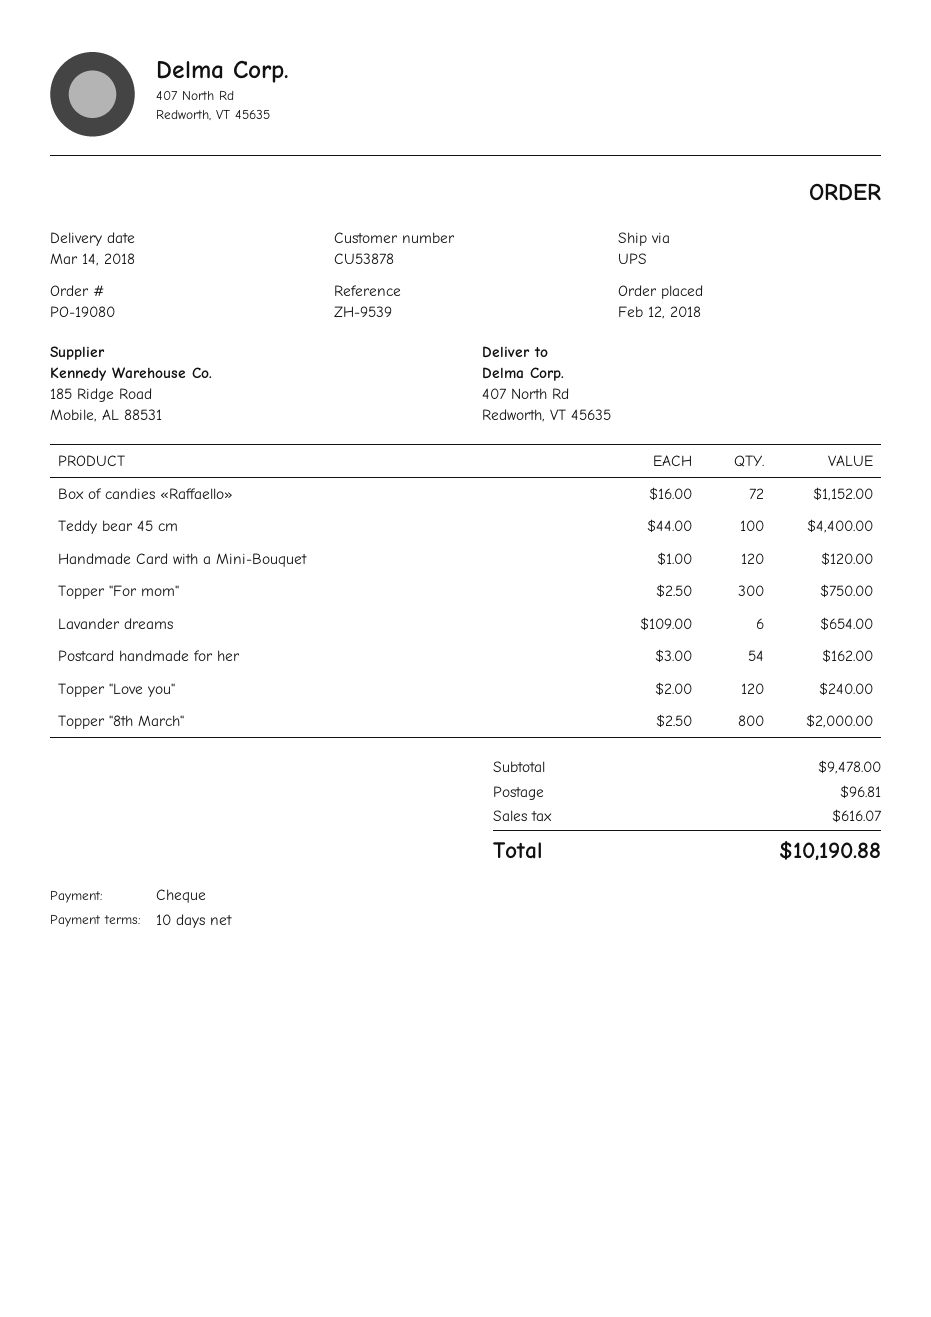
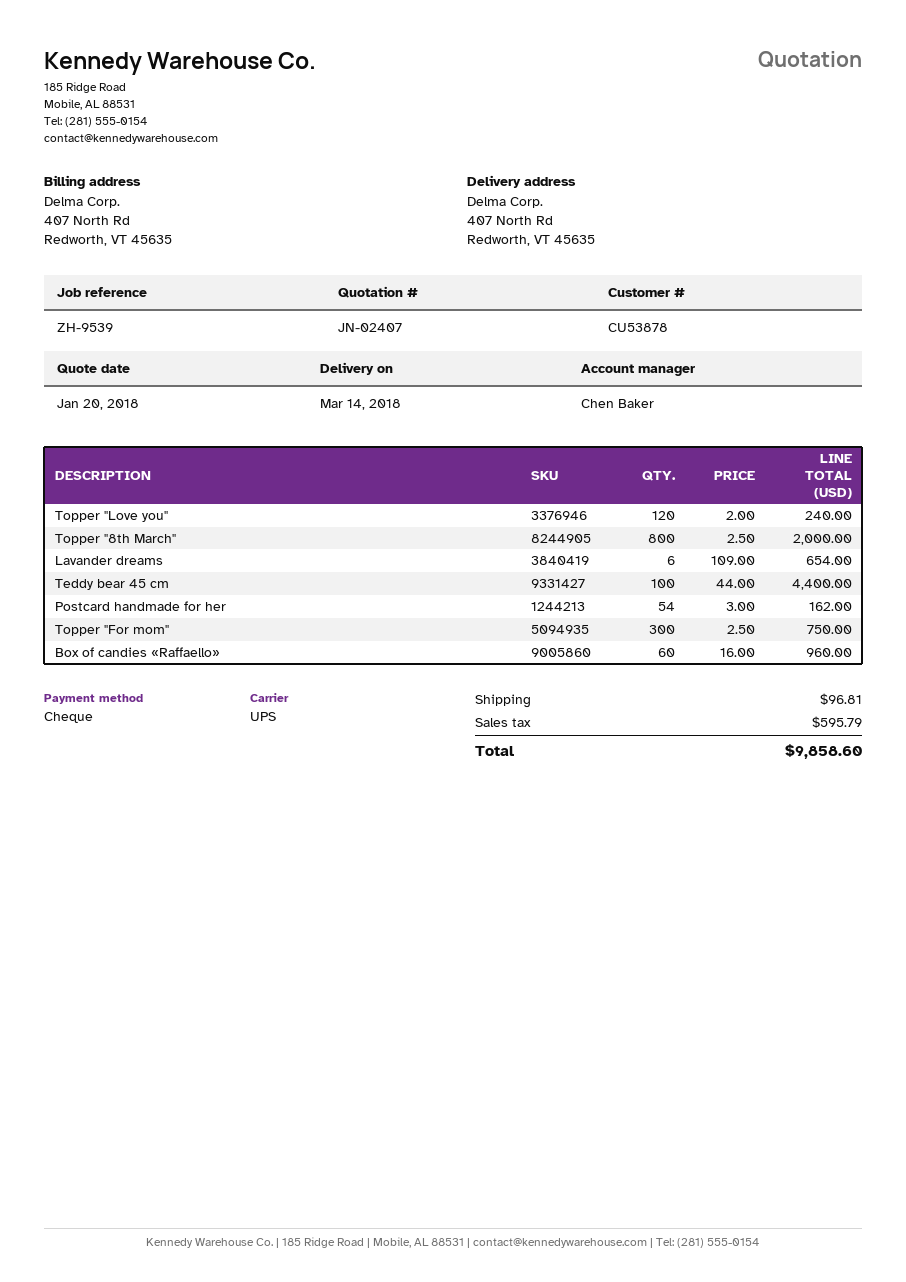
Box of candies «Raffaello»: 72 x 16.00 = 1152.00 -> 60 x 16.00 = 960.00
Handmade Card with a Mini-Bouquet: 120 x 1.00 = 120.00 -> none
tax: 616.07 -> 595.79
total: 10190.88 -> 9858.60

